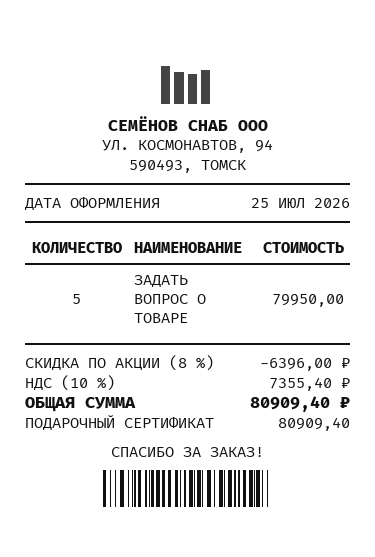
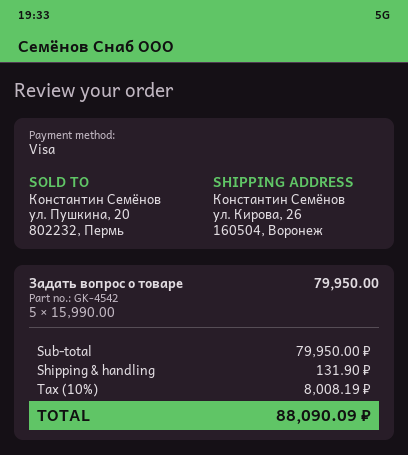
payment method: gift card -> Visa
discount: 8% = 6396.00 -> none
shipping: none -> 131.90
tax: 10% = 7355.40 -> 10% = 8008.19
total: 80909.40 -> 88090.09

